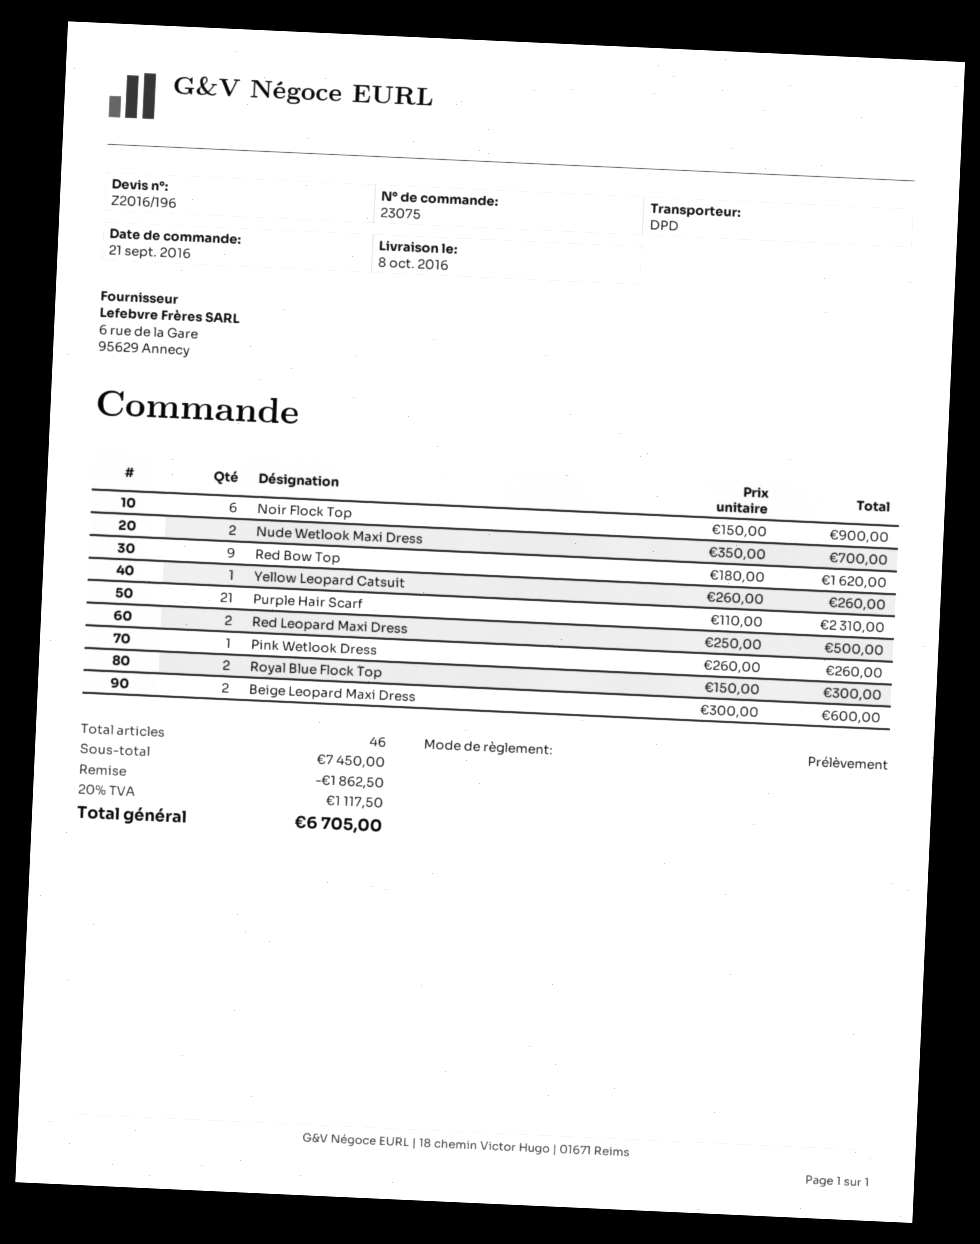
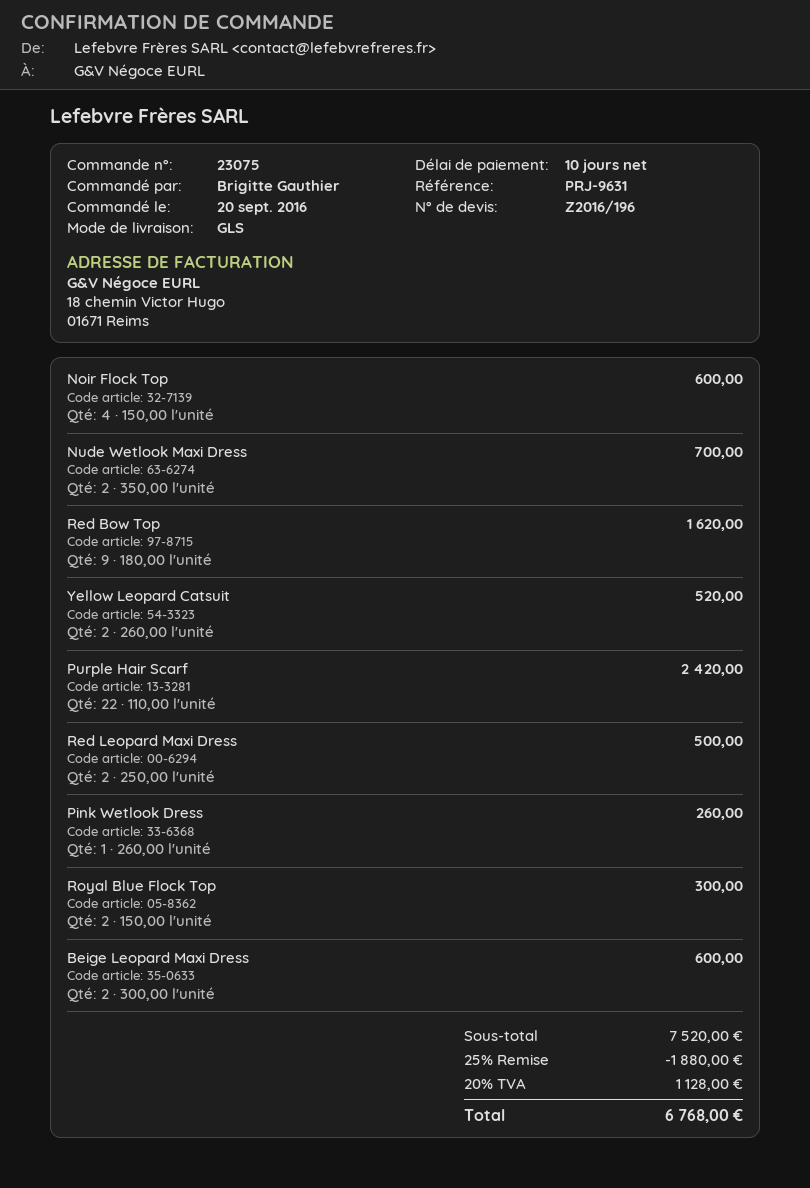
order date: 2016-09-21 -> 2016-09-20
shipping method: DPD -> GLS
Noir Flock Top: 6 x 150.00 = 900.00 -> 4 x 150.00 = 600.00
Yellow Leopard Catsuit: 1 x 260.00 = 260.00 -> 2 x 260.00 = 520.00
Purple Hair Scarf: 21 x 110.00 = 2310.00 -> 22 x 110.00 = 2420.00
subtotal: 7450.00 -> 7520.00
discount: 1862.50 -> 1880.00
tax: 20% = 1117.50 -> 20% = 1128.00
total: 6705.00 -> 6768.00

